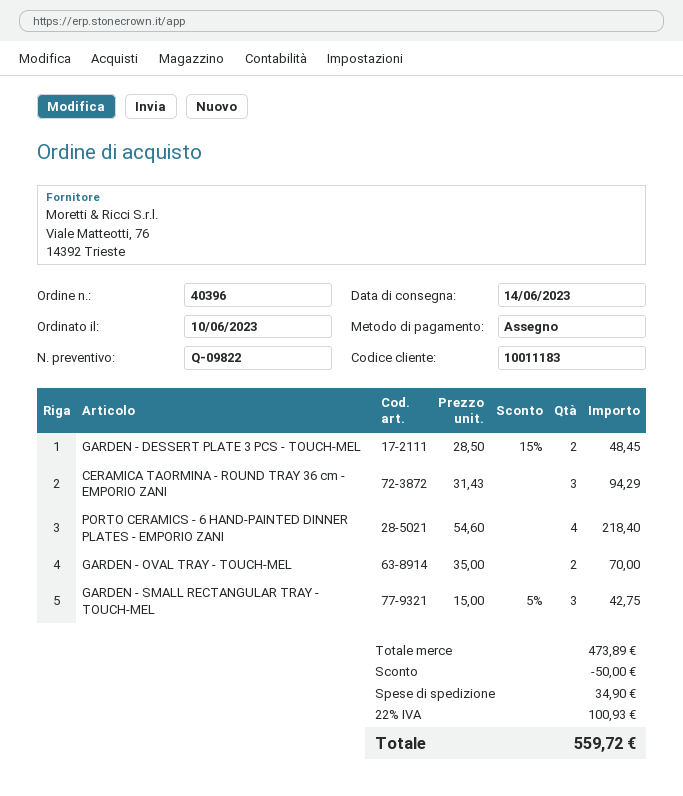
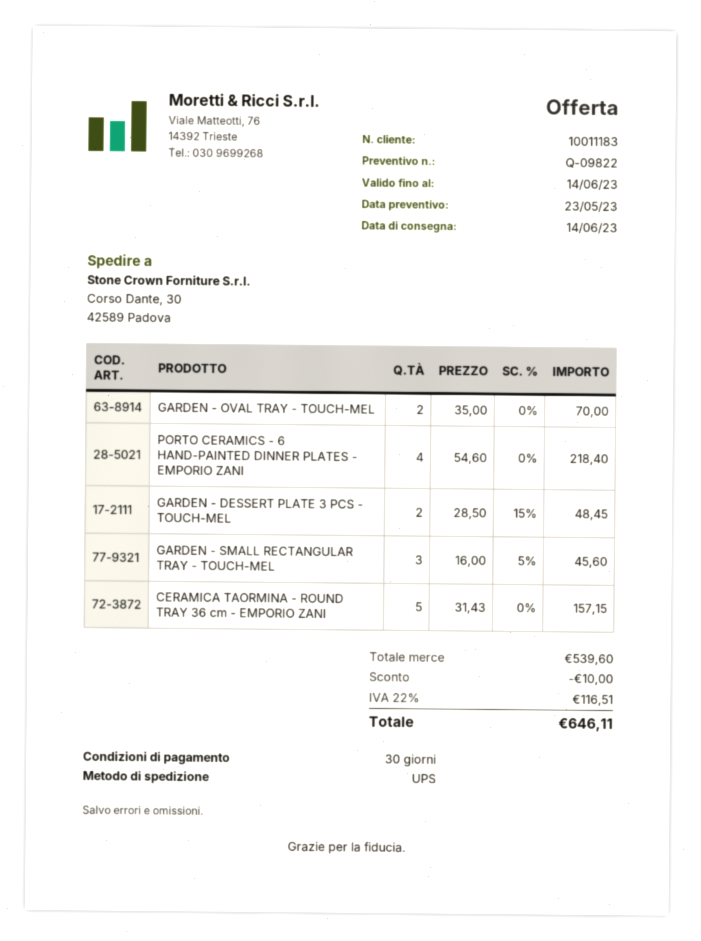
CERAMICA TAORMINA - ROUND TRAY 36 cm - EMPORIO ZANI: 3 x 31.43 = 94.29 -> 5 x 31.43 = 157.15
GARDEN - SMALL RECTANGULAR TRAY - TOUCH-MEL: 3 x 15.00 - 5% = 42.75 -> 3 x 16.00 - 5% = 45.60
subtotal: 473.89 -> 539.60
discount: 50.00 -> 10.00
shipping: 34.90 -> none
tax: 22% = 100.93 -> 22% = 116.51
total: 559.72 -> 646.11

